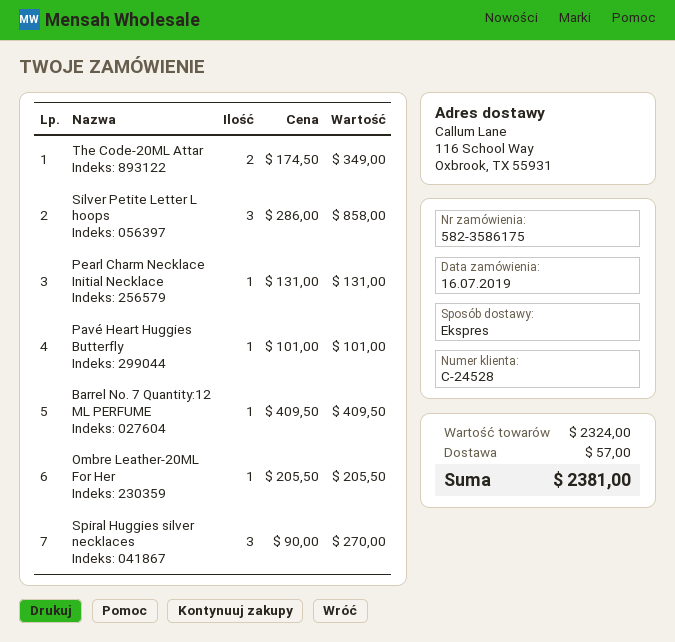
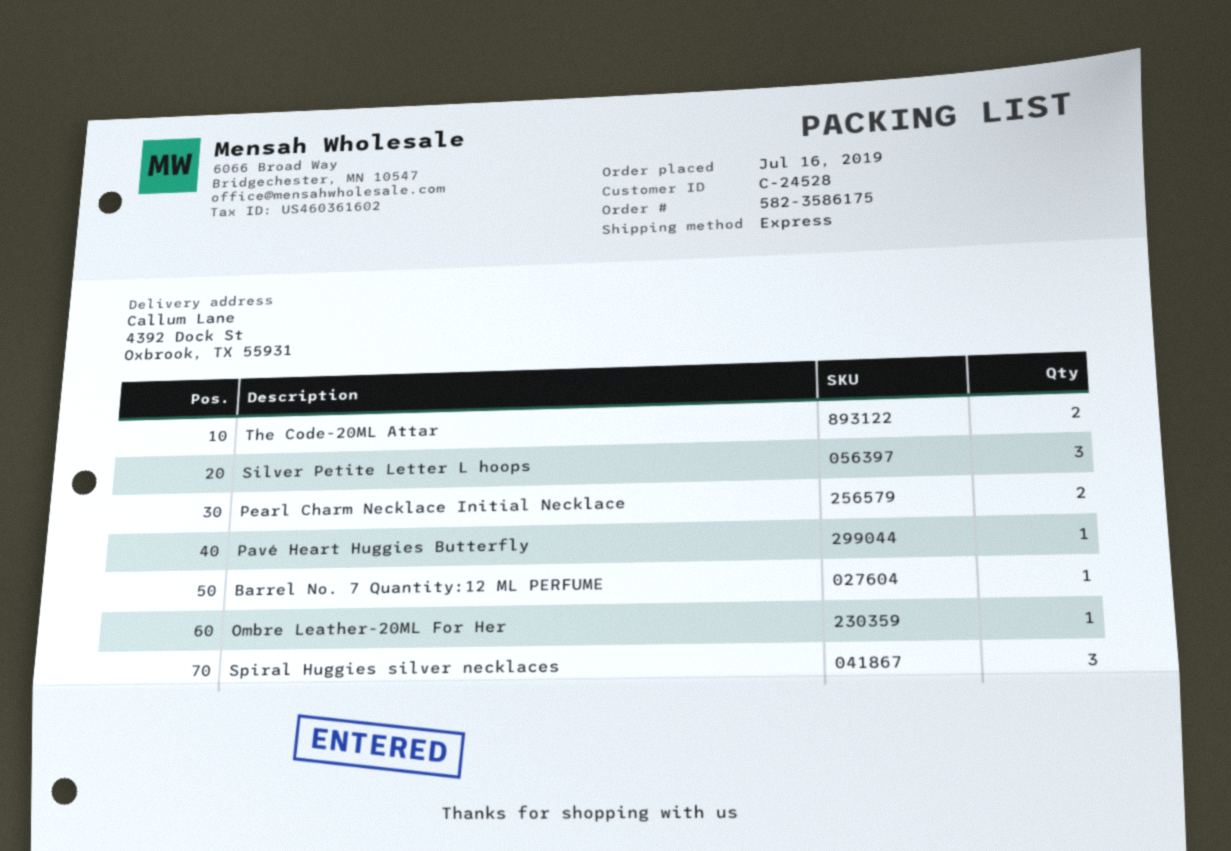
ship to: 116 School Way, Oxbrook, TX 55931 -> 4392 Dock St, Oxbrook, TX 55931
Pearl Charm Necklace Initial Necklace: 1 -> 2

